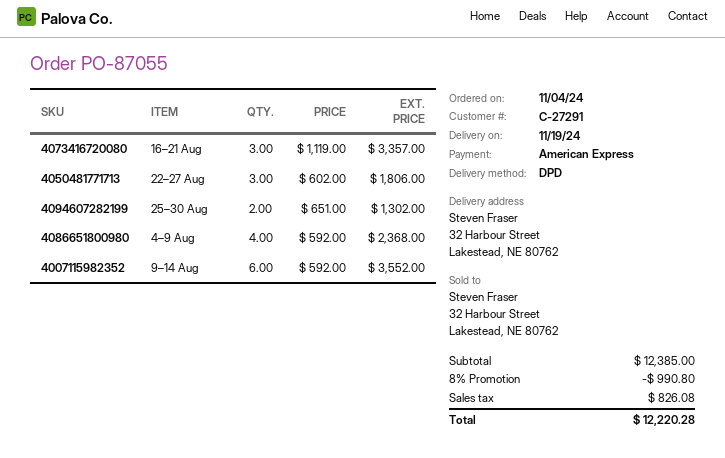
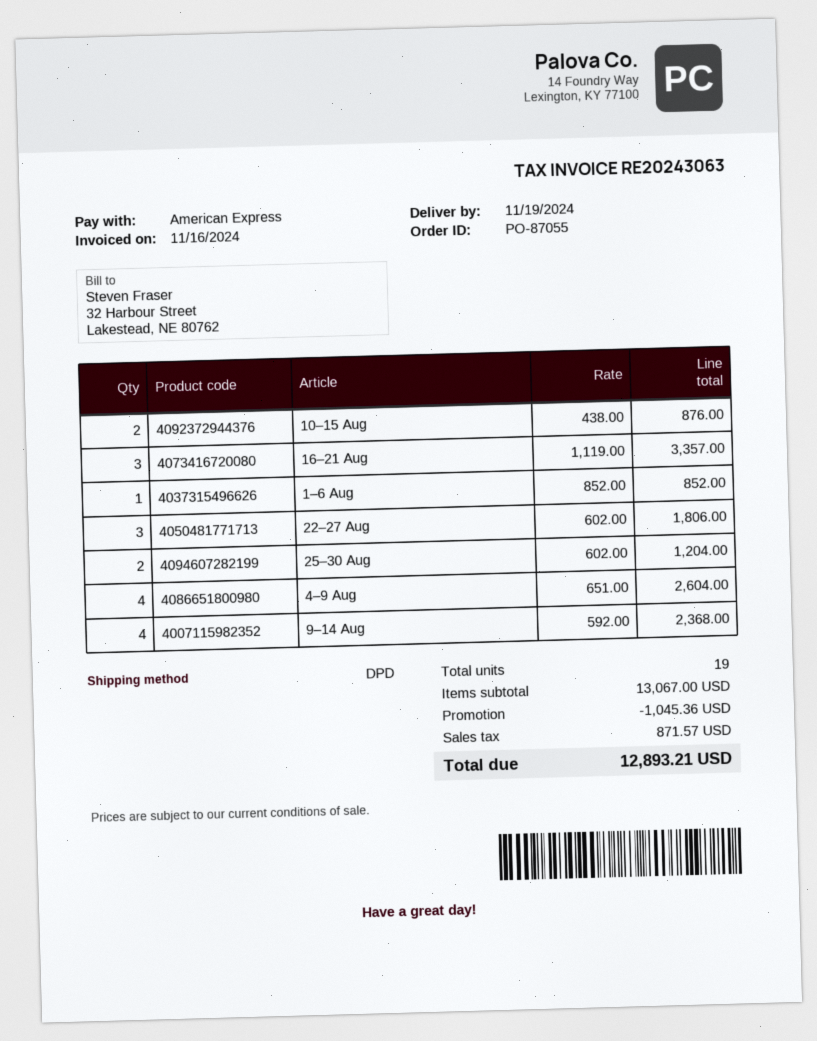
25–30 Aug: 2 x 651.00 = 1302.00 -> 2 x 602.00 = 1204.00
4–9 Aug: 4 x 592.00 = 2368.00 -> 4 x 651.00 = 2604.00
9–14 Aug: 6 x 592.00 = 3552.00 -> 4 x 592.00 = 2368.00
10–15 Aug: none -> 2 x 438.00 = 876.00
1–6 Aug: none -> 1 x 852.00 = 852.00
subtotal: 12385.00 -> 13067.00
discount: 990.80 -> 1045.36
tax: 826.08 -> 871.57
total: 12220.28 -> 12893.21

